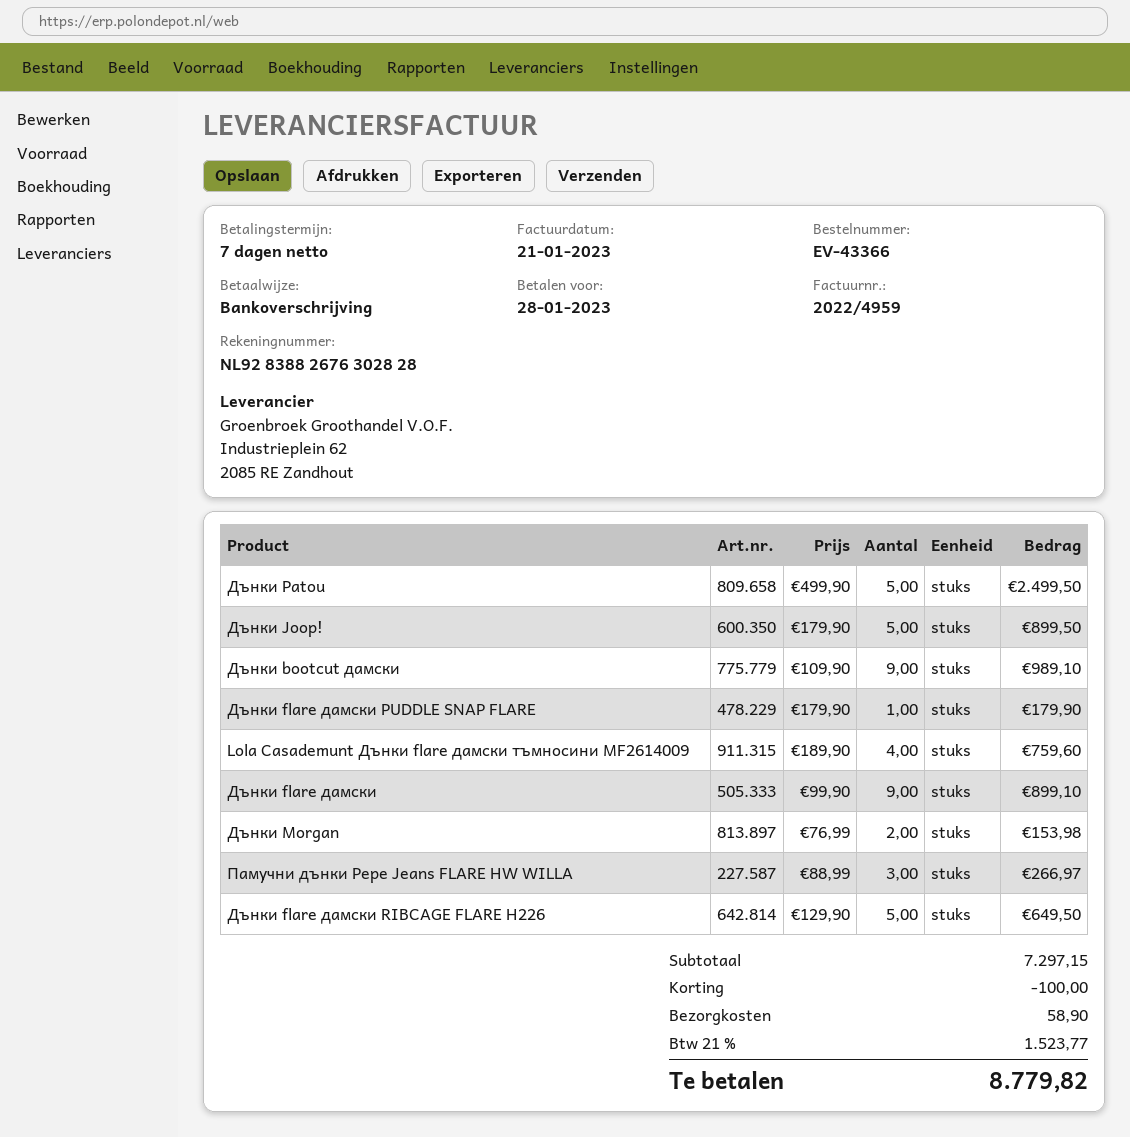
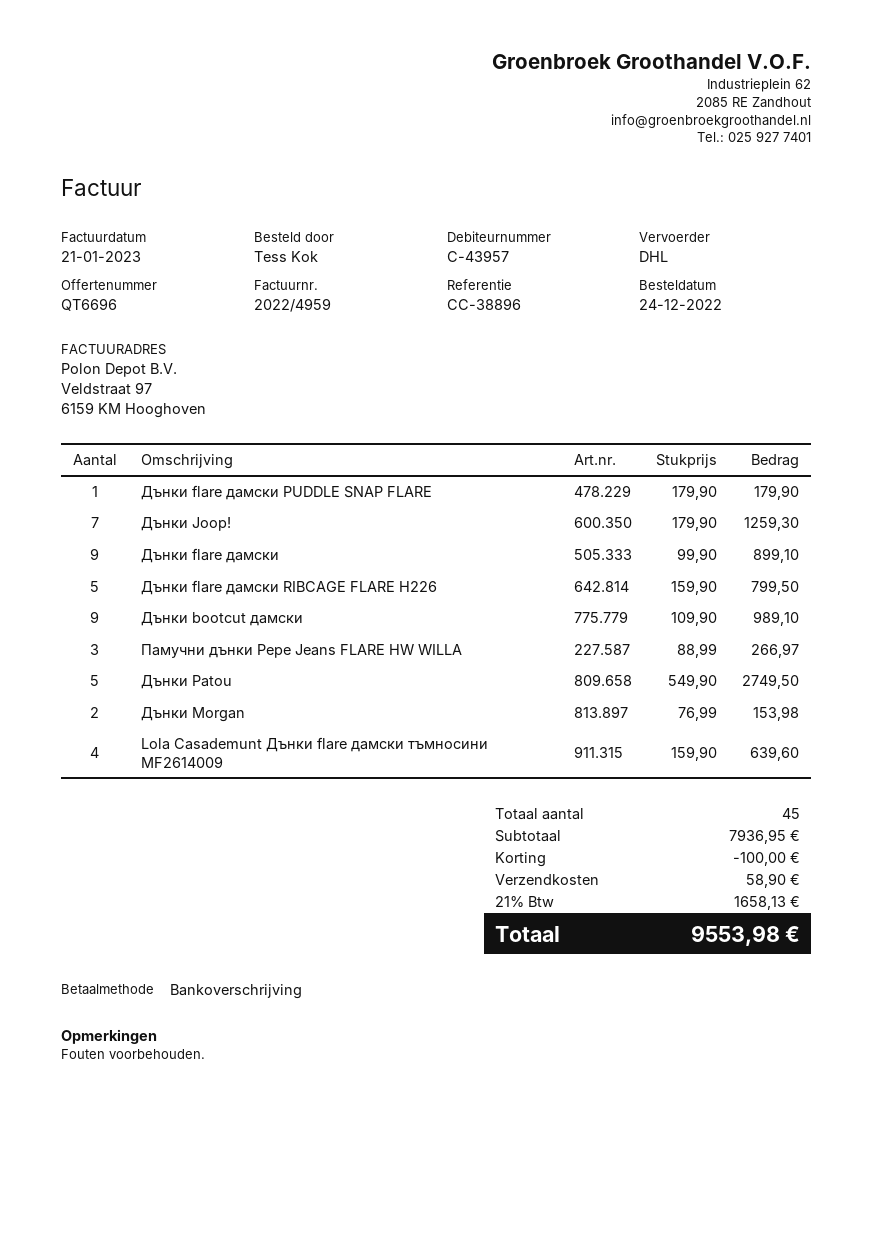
Дънки Patou: 5 x 499.90 = 2499.50 -> 5 x 549.90 = 2749.50
Дънки Joop!: 5 x 179.90 = 899.50 -> 7 x 179.90 = 1259.30
Lola Casademunt Дънки flare дамски тъмносини MF2614009: 4 x 189.90 = 759.60 -> 4 x 159.90 = 639.60
Дънки flare дамски RIBCAGE FLARE H226: 5 x 129.90 = 649.50 -> 5 x 159.90 = 799.50
subtotal: 7297.15 -> 7936.95
tax: 21% = 1523.77 -> 21% = 1658.13
total: 8779.82 -> 9553.98

